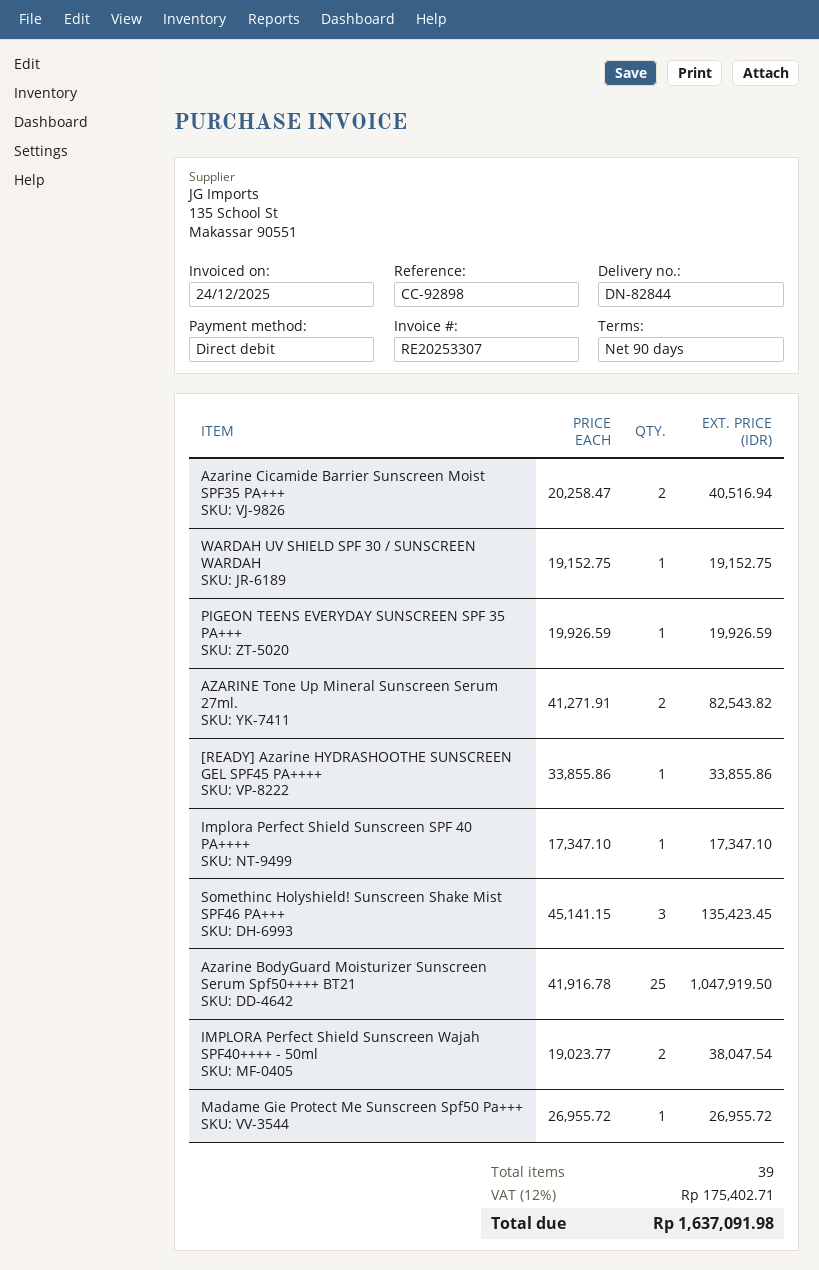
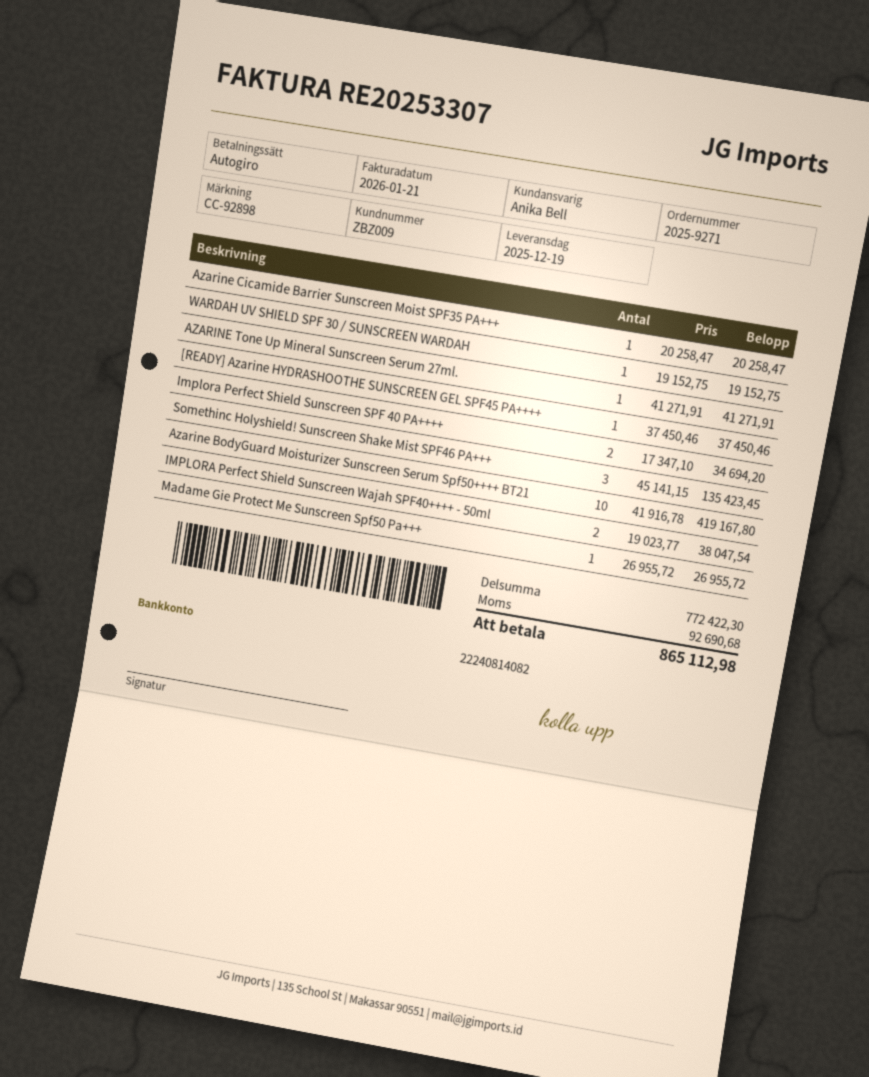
invoice date: 2025-12-24 -> 2026-01-21
Azarine Cicamide Barrier Sunscreen Moist SPF35 PA+++: 2 x 20258.47 = 40516.94 -> 1 x 20258.47 = 20258.47
PIGEON TEENS EVERYDAY SUNSCREEN SPF 35 PA+++: 1 x 19926.59 = 19926.59 -> none
AZARINE Tone Up Mineral Sunscreen Serum 27ml.: 2 x 41271.91 = 82543.82 -> 1 x 41271.91 = 41271.91
[READY] Azarine HYDRASHOOTHE SUNSCREEN GEL SPF45 PA++++: 1 x 33855.86 = 33855.86 -> 1 x 37450.46 = 37450.46
Implora Perfect Shield Sunscreen SPF 40 PA++++: 1 x 17347.10 = 17347.10 -> 2 x 17347.10 = 34694.20
Azarine BodyGuard Moisturizer Sunscreen Serum Spf50++++ BT21: 25 x 41916.78 = 1047919.50 -> 10 x 41916.78 = 419167.80
tax: 175402.71 -> 92690.68
total: 1637091.98 -> 865112.98

